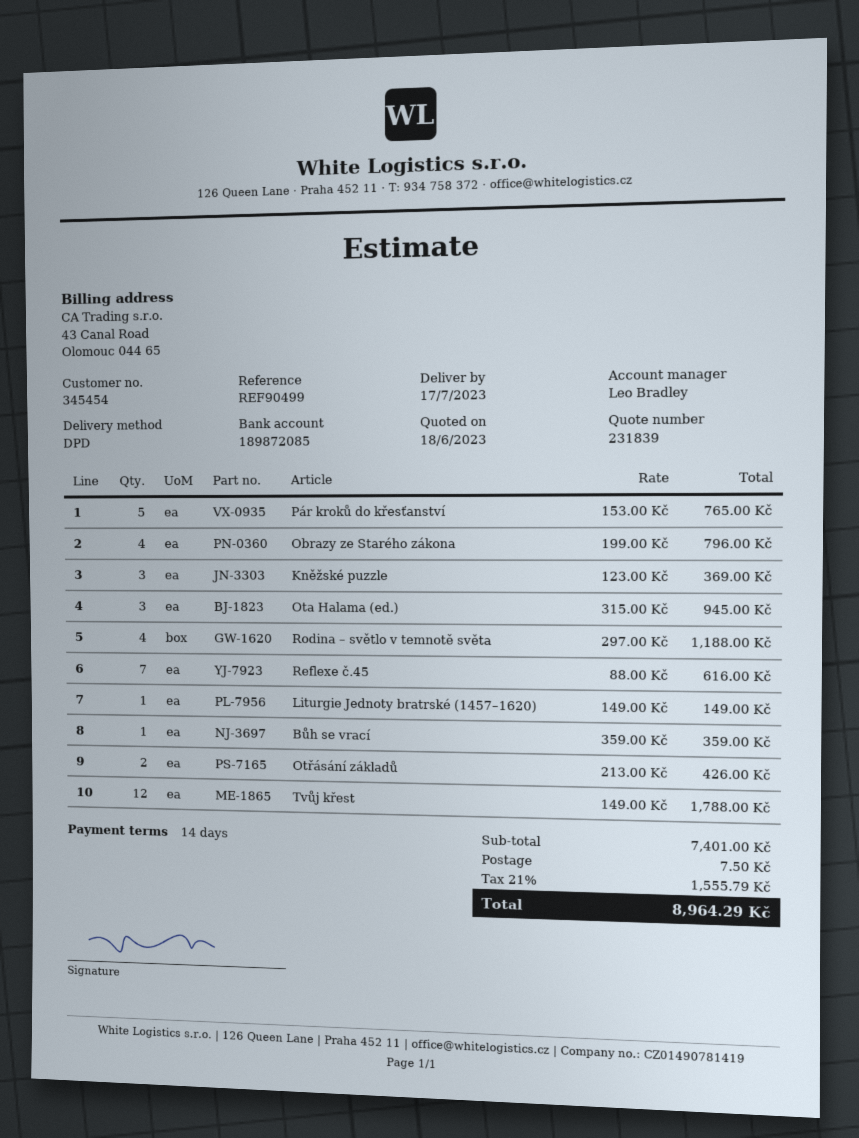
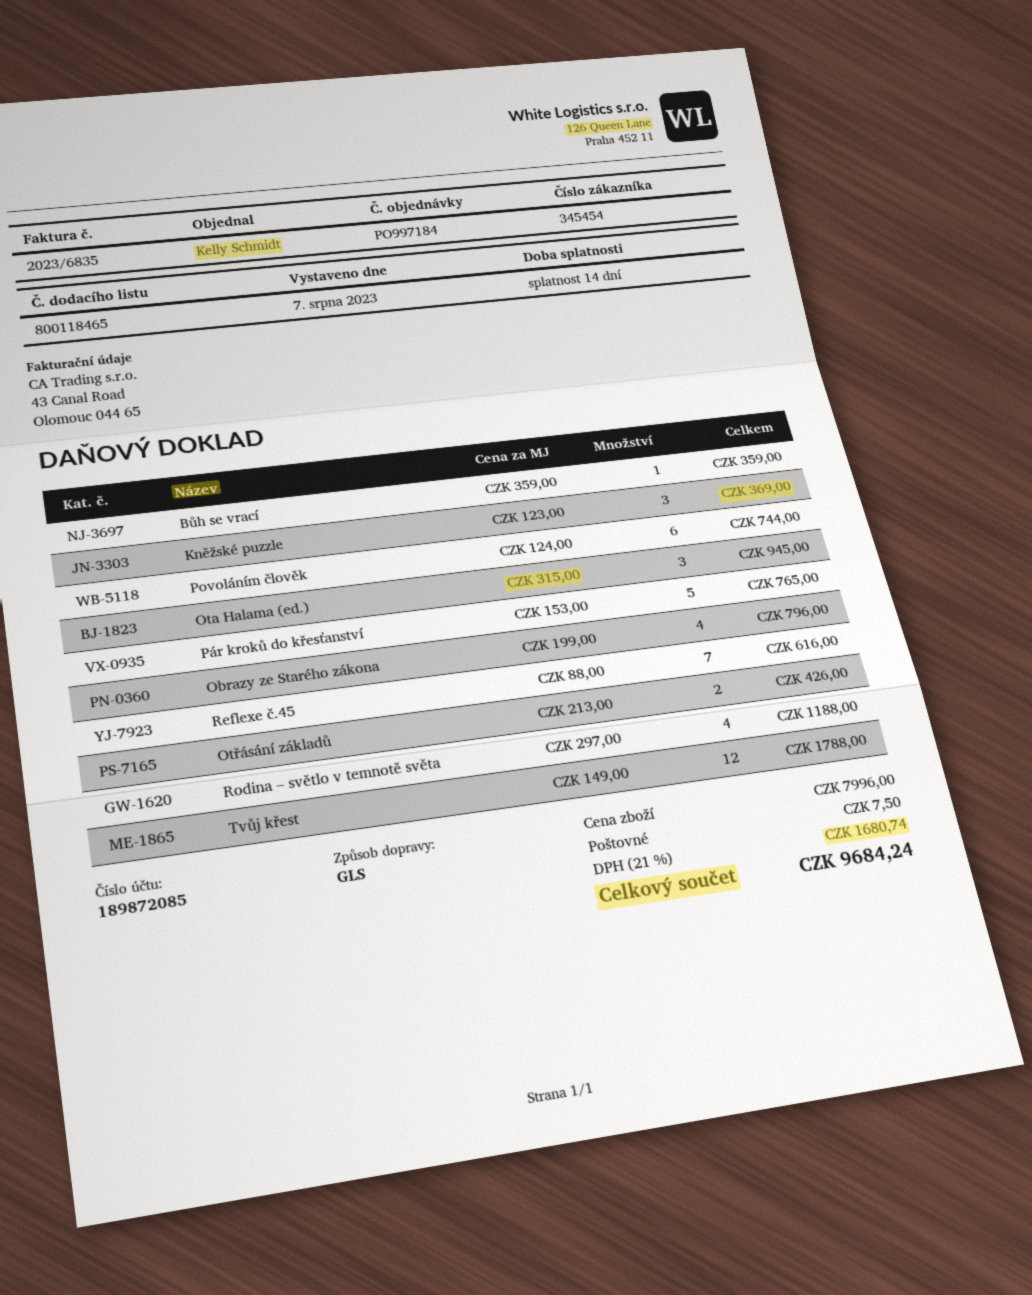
shipping method: DPD -> GLS
Liturgie Jednoty bratrské (1457–1620): 1 x 149.00 = 149.00 -> none
Povoláním člověk: none -> 6 x 124.00 = 744.00
subtotal: 7401.00 -> 7996.00
tax: 21% = 1555.79 -> 21% = 1680.74
total: 8964.29 -> 9684.24

